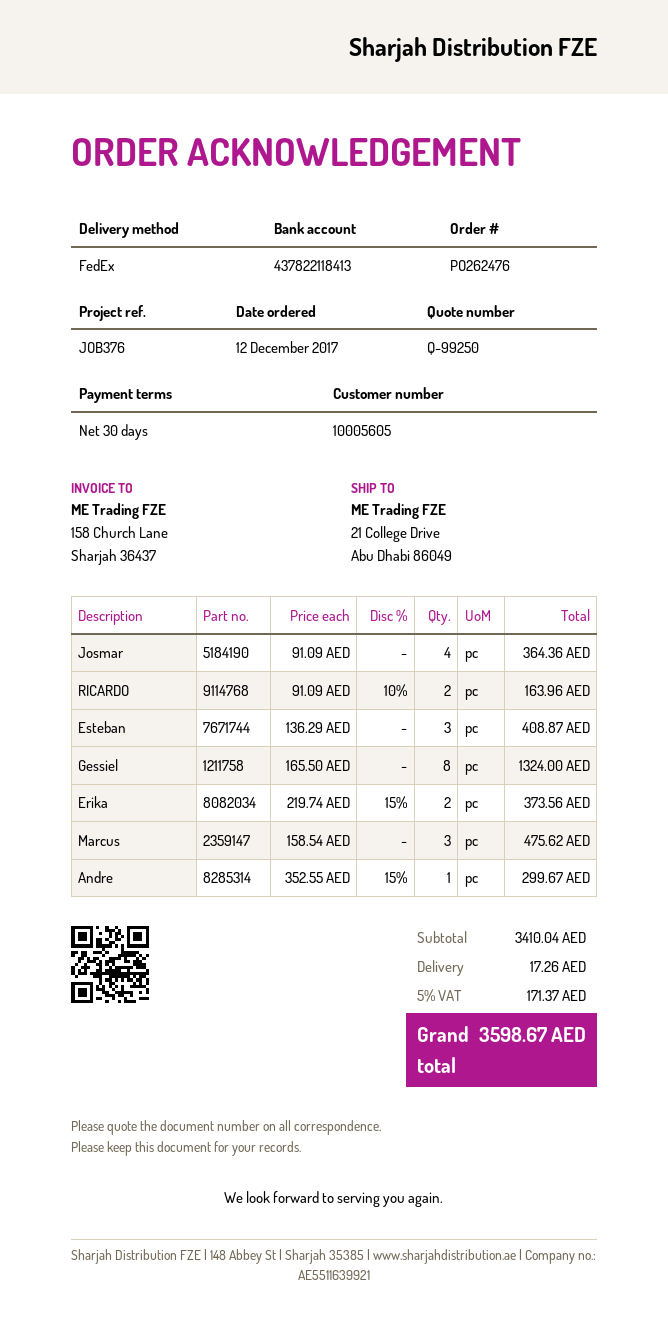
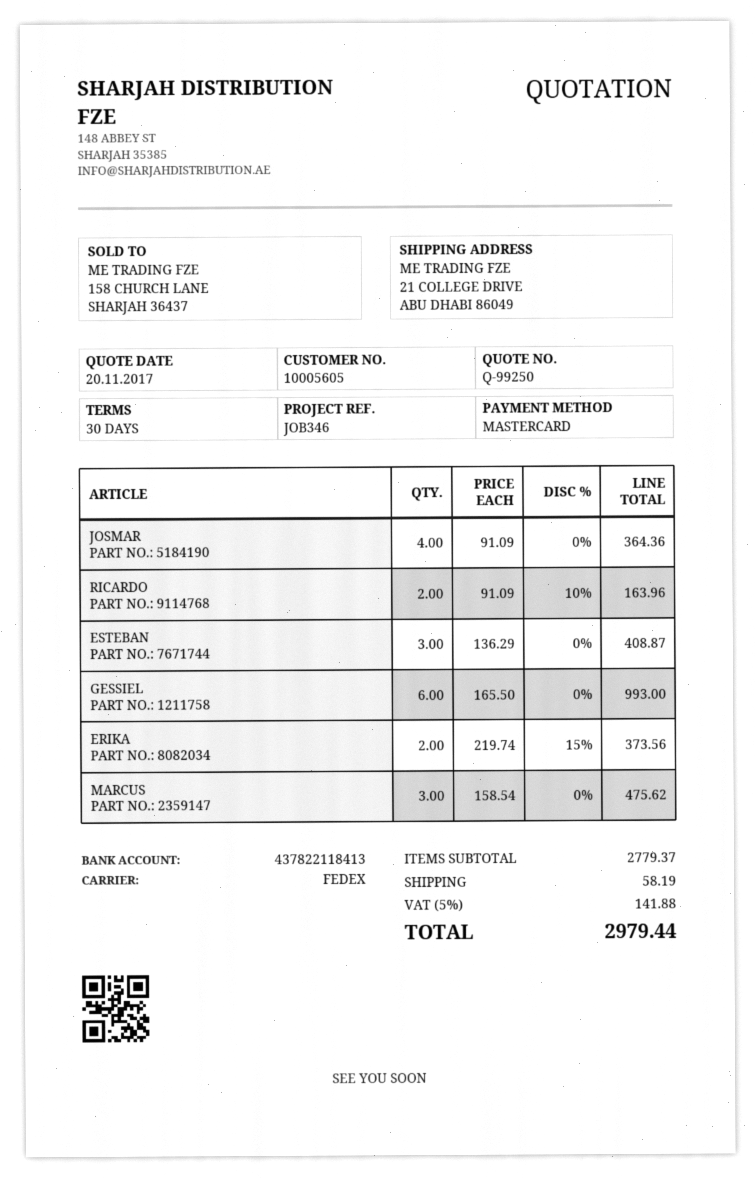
reference: JOB376 -> JOB346
Gessiel: 8 x 165.50 = 1324.00 -> 6 x 165.50 = 993.00
Andre: 1 x 352.55 - 15% = 299.67 -> none
subtotal: 3410.04 -> 2779.37
shipping: 17.26 -> 58.19
tax: 5% = 171.37 -> 5% = 141.88
total: 3598.67 -> 2979.44

